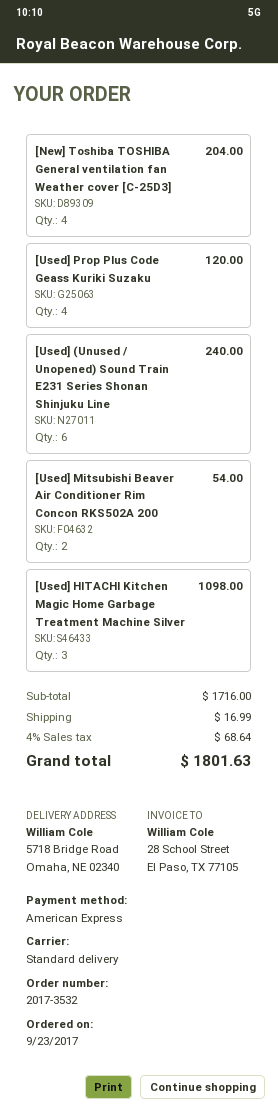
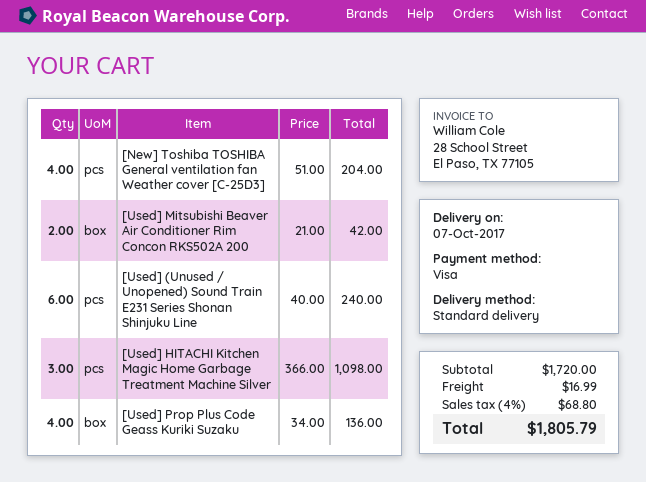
payment method: American Express -> Visa
[Used] Prop Plus Code Geass Kuriki Suzaku: 4 for 120.00 -> 4 for 136.00
[Used] Mitsubishi Beaver Air Conditioner Rim Concon RKS502A 200: 2 for 54.00 -> 2 for 42.00
subtotal: 1716.00 -> 1720.00
tax: 4% = 68.64 -> 4% = 68.80
total: 1801.63 -> 1805.79

